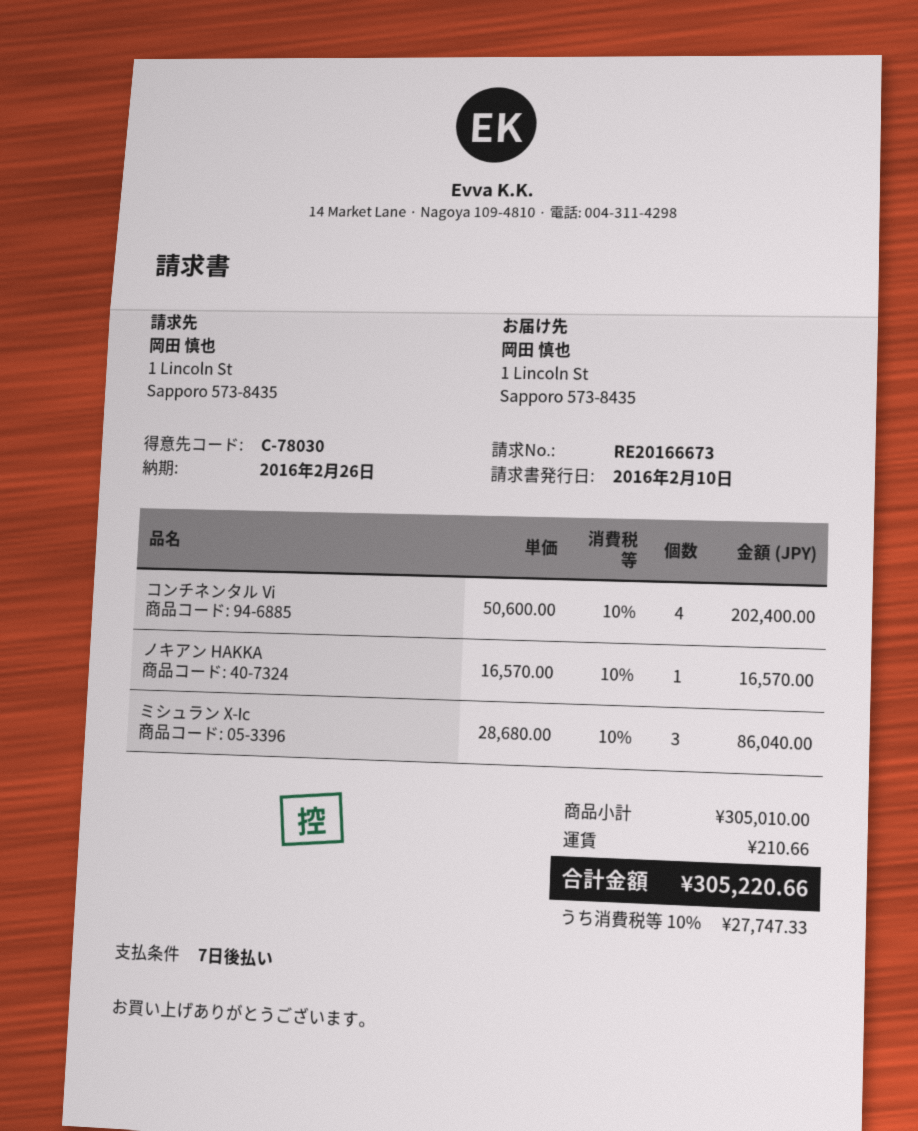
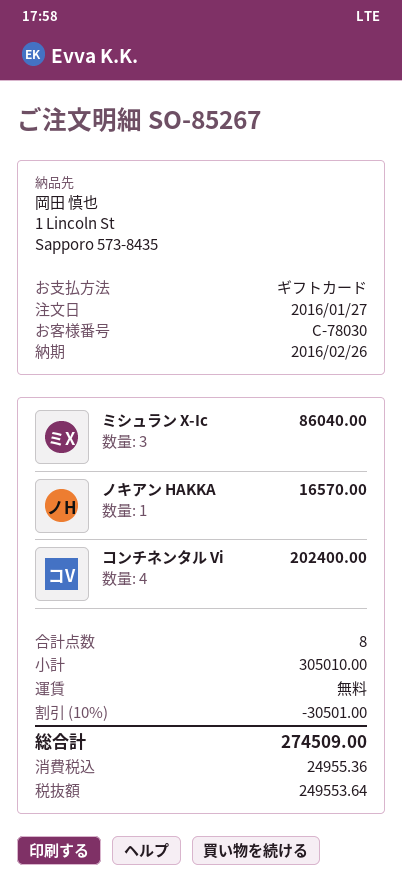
discount: none -> 10% = 30501.00
shipping: 210.66 -> 0.00
tax: 27747.33 -> 24955.36
total: 305220.66 -> 274509.00

